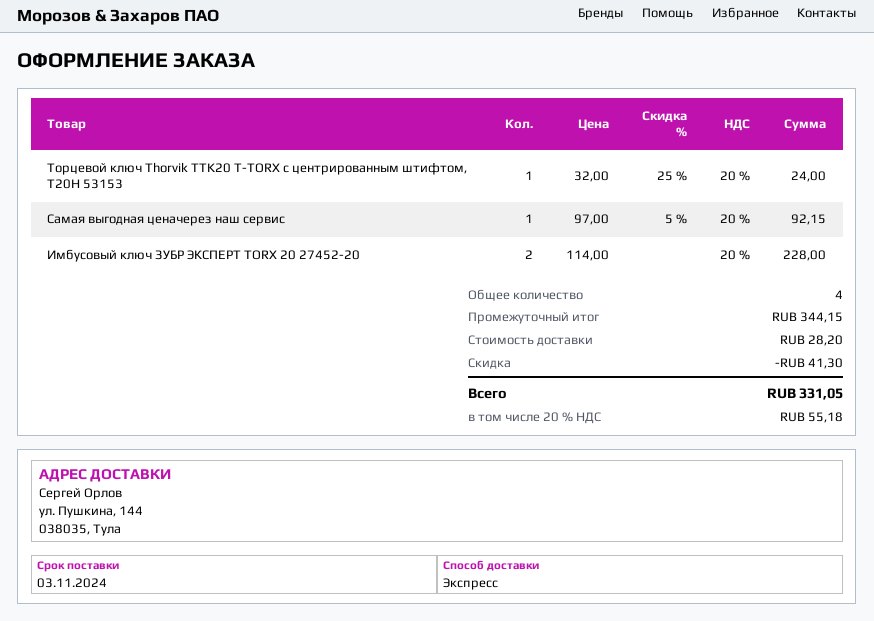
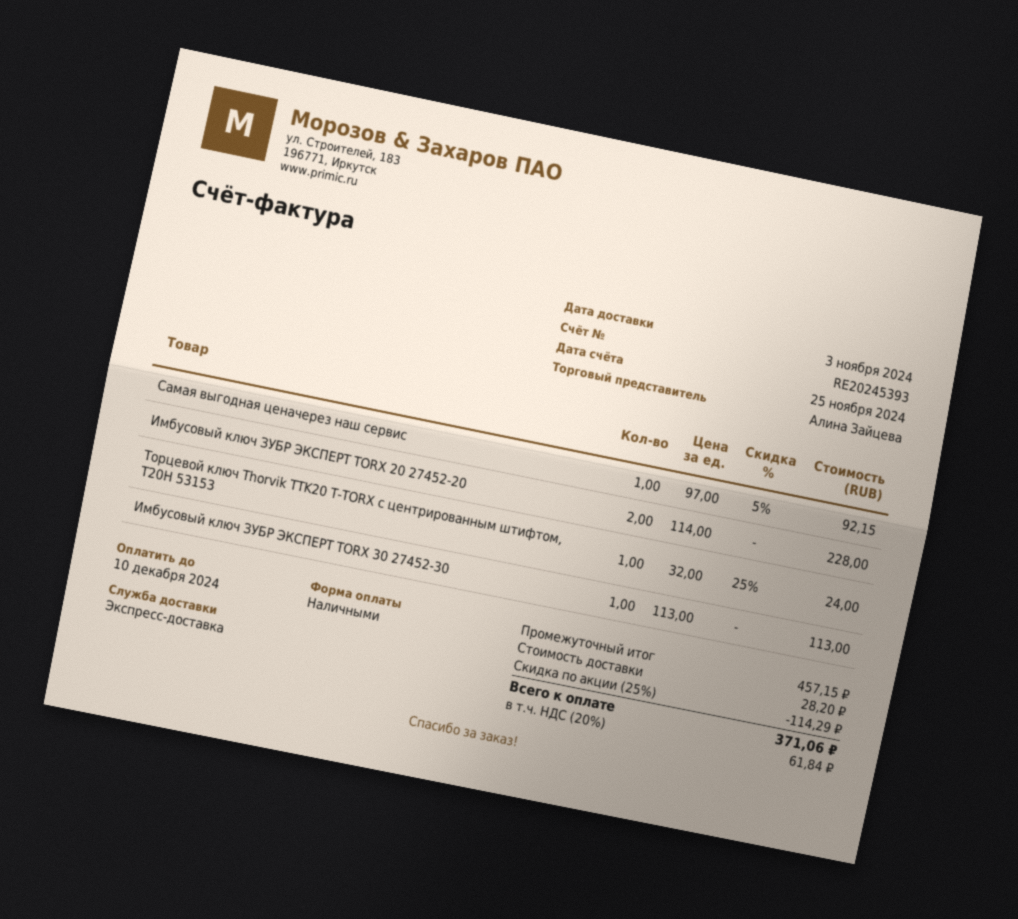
Имбусовый ключ ЗУБР ЭКСПЕРТ TORX 30 27452-30: none -> 1 x 113.00 = 113.00
subtotal: 344.15 -> 457.15
discount: 41.30 -> 114.29
tax: 20% = 55.18 -> 20% = 61.84
total: 331.05 -> 371.06

